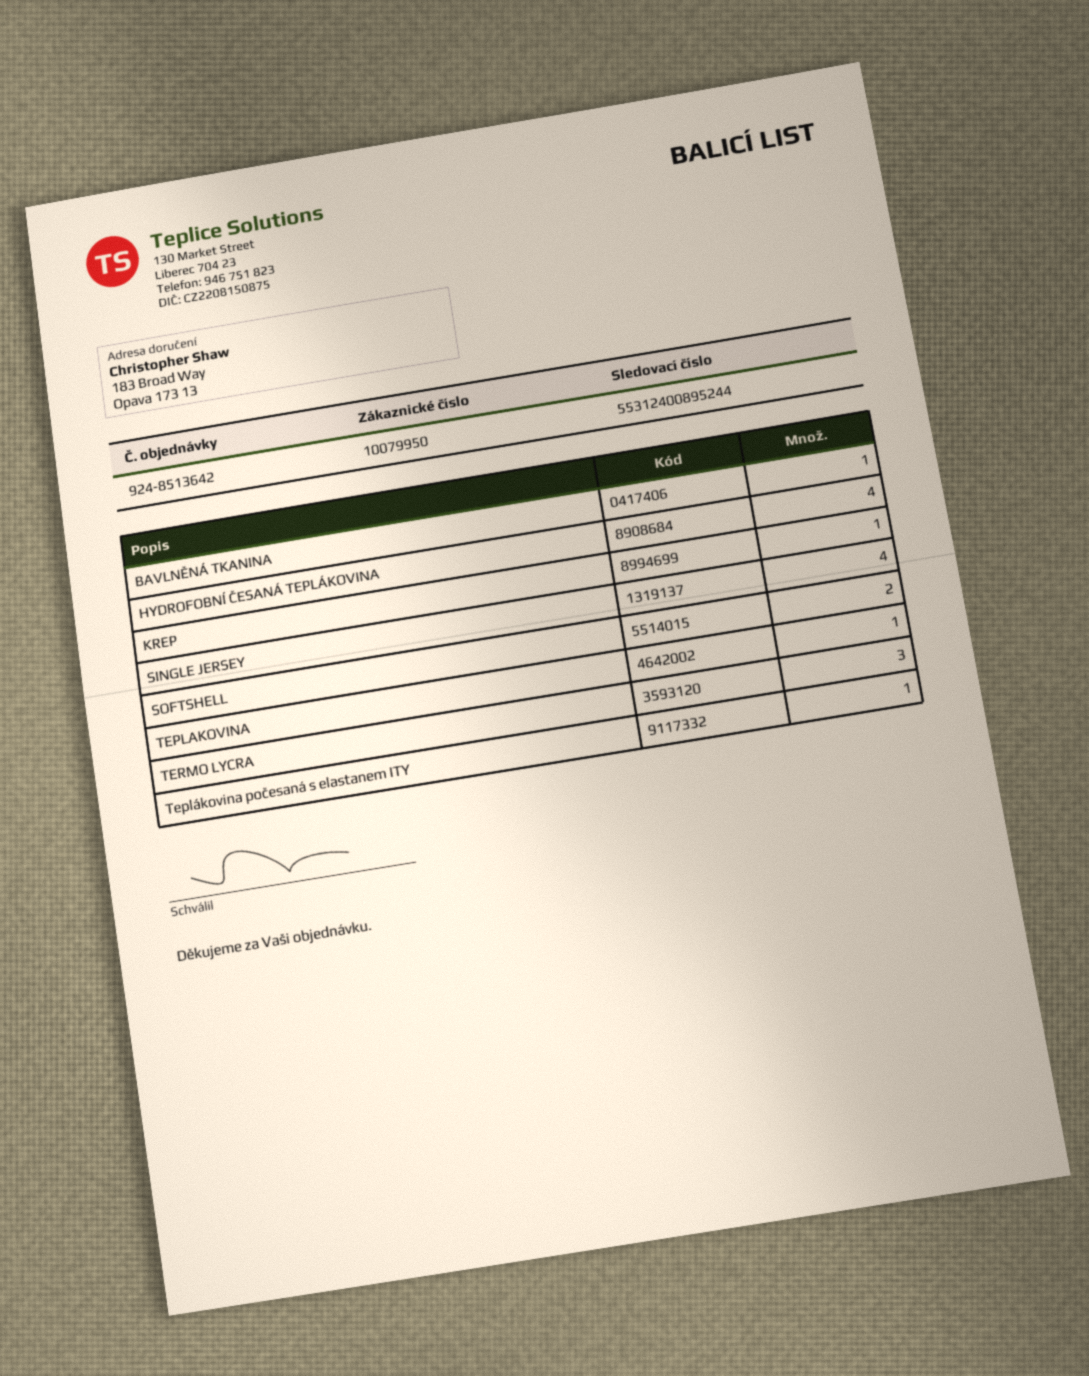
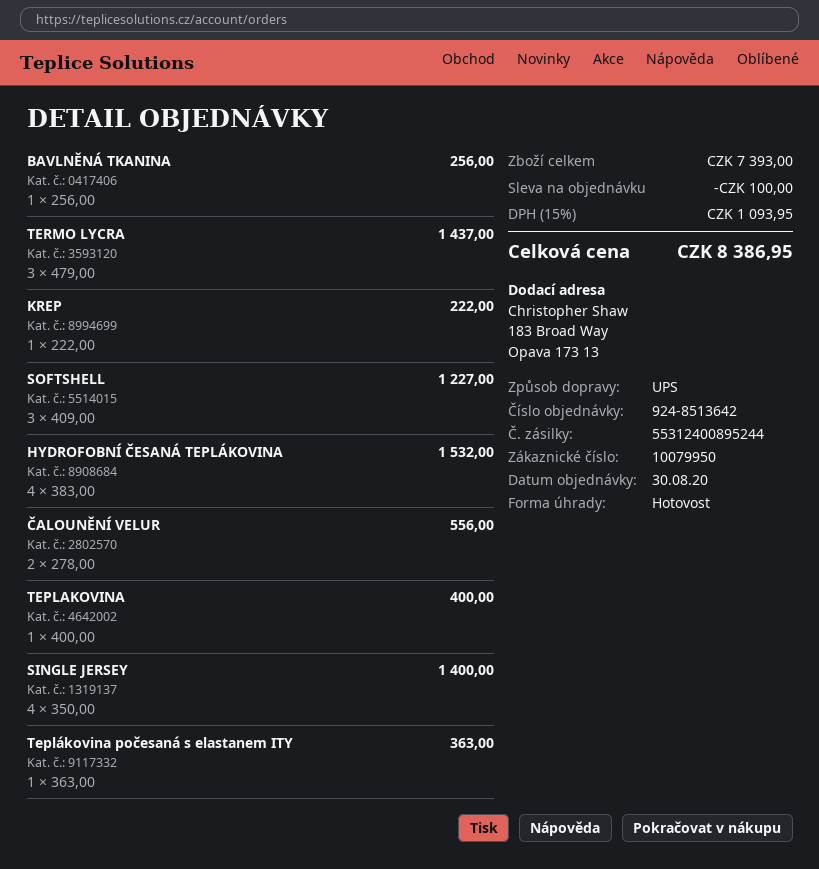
SOFTSHELL: 2 -> 3
ČALOUNĚNÍ VELUR: none -> 2

